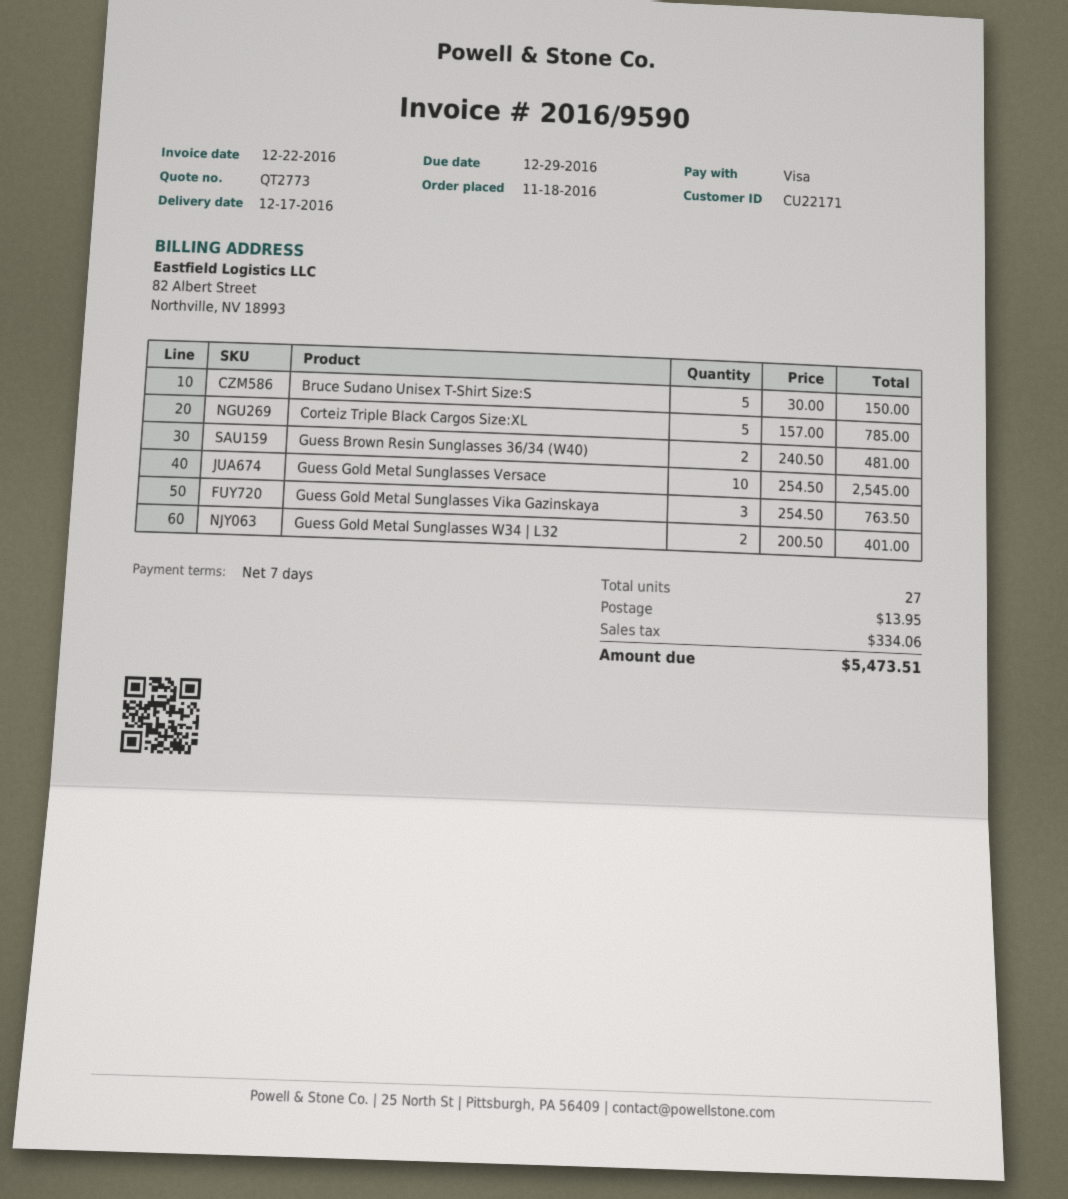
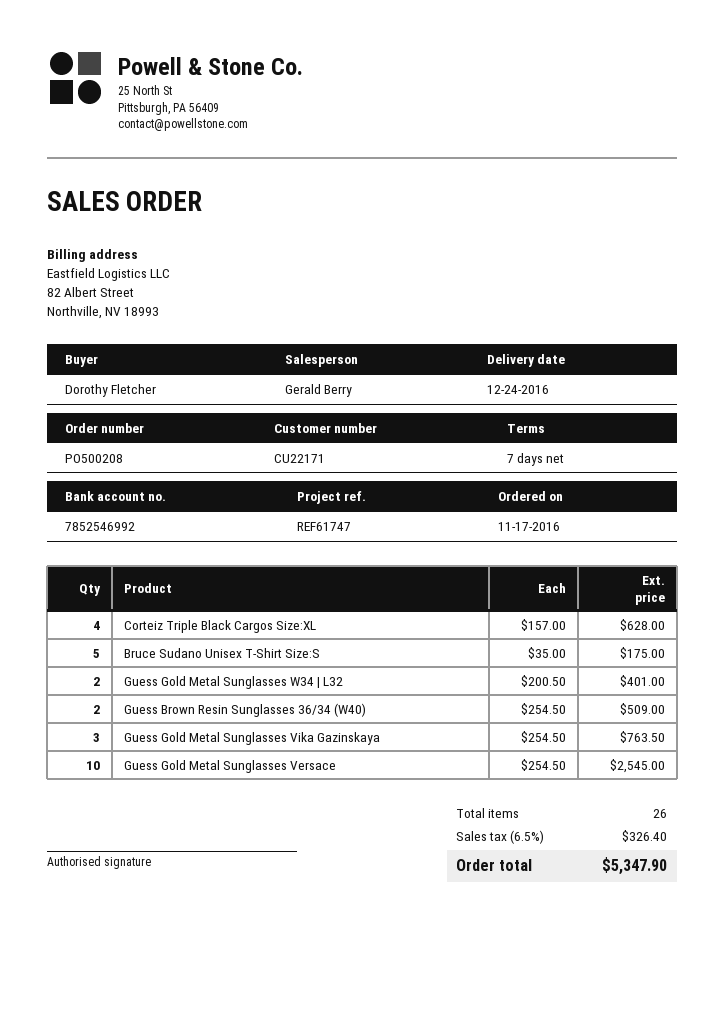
order date: 2016-11-18 -> 2016-11-17
delivery date: 2016-12-17 -> 2016-12-24
Bruce Sudano Unisex T-Shirt Size:S: 5 x 30.00 = 150.00 -> 5 x 35.00 = 175.00
Corteiz Triple Black Cargos Size:XL: 5 x 157.00 = 785.00 -> 4 x 157.00 = 628.00
Guess Brown Resin Sunglasses 36/34 (W40): 2 x 240.50 = 481.00 -> 2 x 254.50 = 509.00
total quantity: 27 -> 26
shipping: 13.95 -> none
tax: 334.06 -> 326.40
total: 5473.51 -> 5347.90

